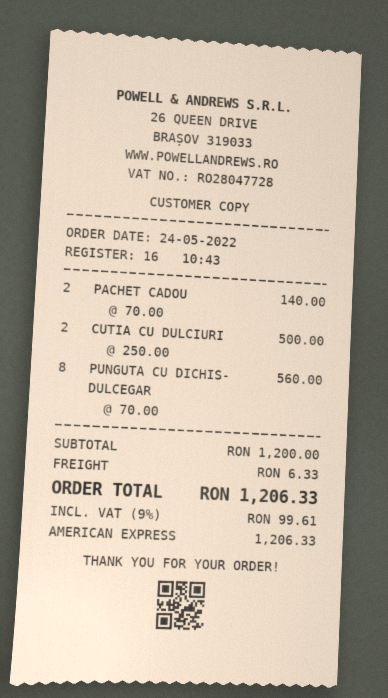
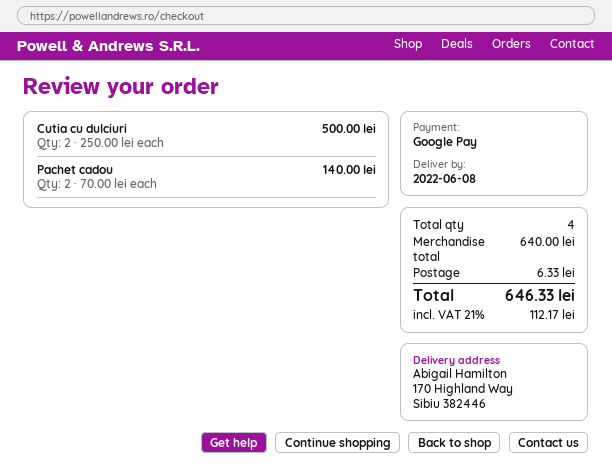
payment method: American Express -> Google Pay
PUNGUTA CU DICHIS- DULCEGAR: 8 x 70.00 = 560.00 -> none
subtotal: 1200.00 -> 640.00
tax: 9% = 99.61 -> 21% = 112.17
total: 1206.33 -> 646.33

